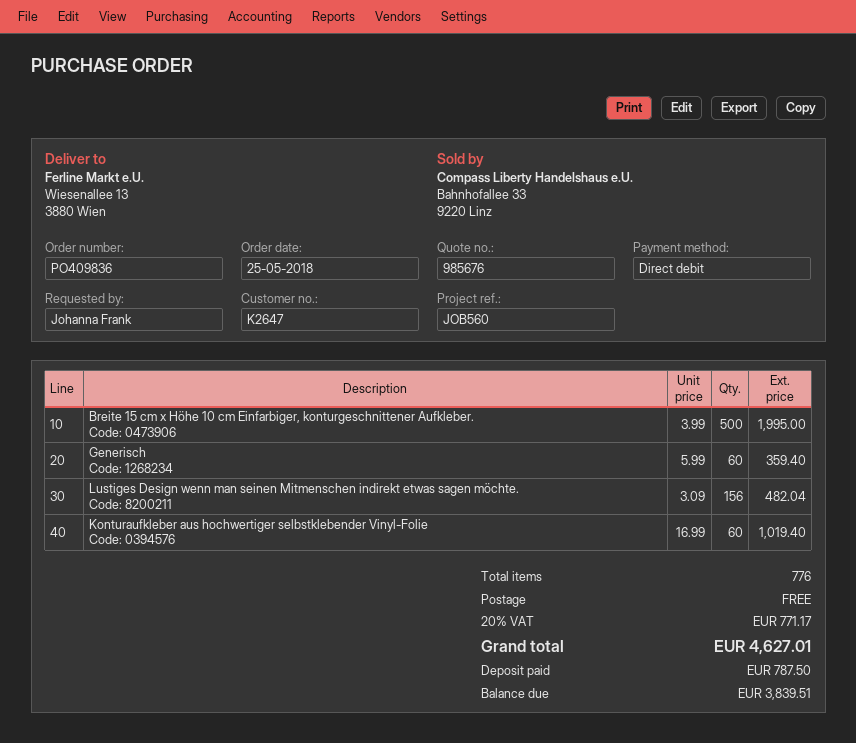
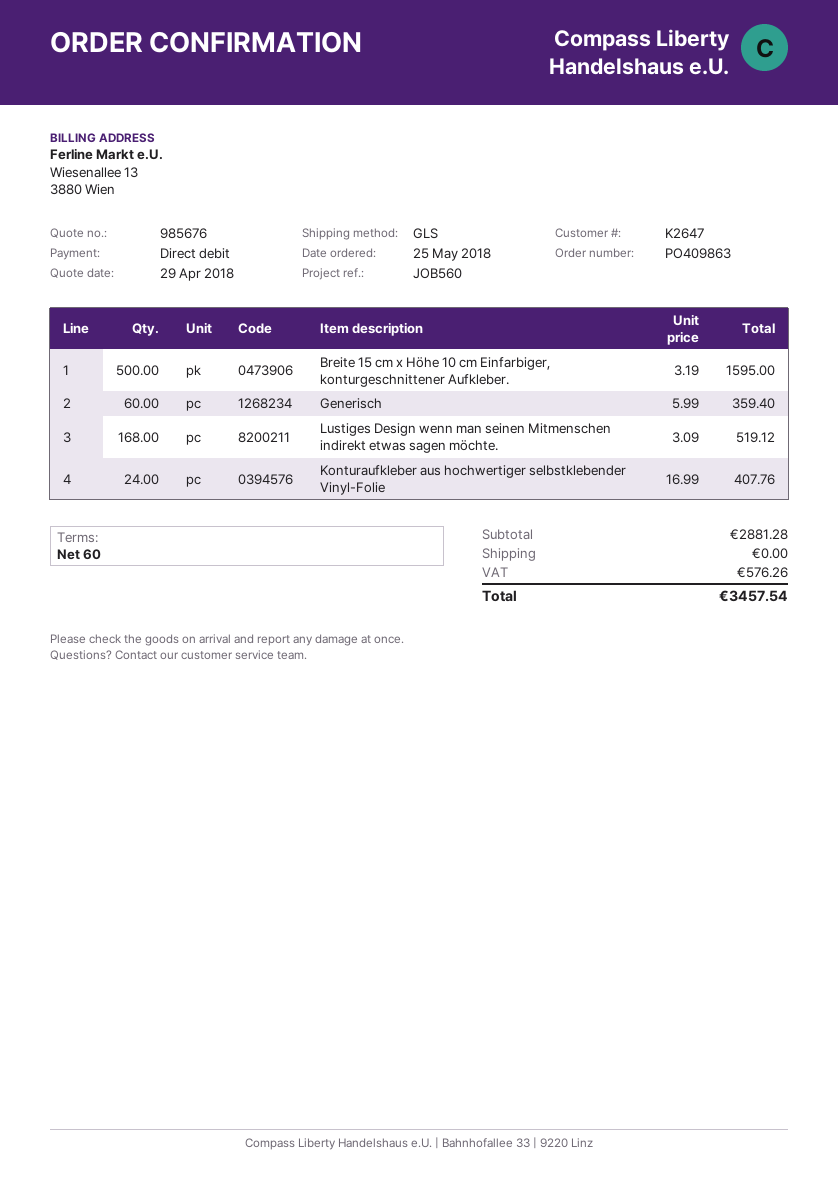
order number: PO409836 -> PO409863
Breite 15 cm x Höhe 10 cm Einfarbiger, konturgeschnittener Aufkleber.: 500 x 3.99 = 1995.00 -> 500 x 3.19 = 1595.00
Lustiges Design wenn man seinen Mitmenschen indirekt etwas sagen möchte.: 156 x 3.09 = 482.04 -> 168 x 3.09 = 519.12
Konturaufkleber aus hochwertiger selbstklebender Vinyl-Folie: 60 x 16.99 = 1019.40 -> 24 x 16.99 = 407.76
tax: 771.17 -> 576.26
total: 4627.01 -> 3457.54

